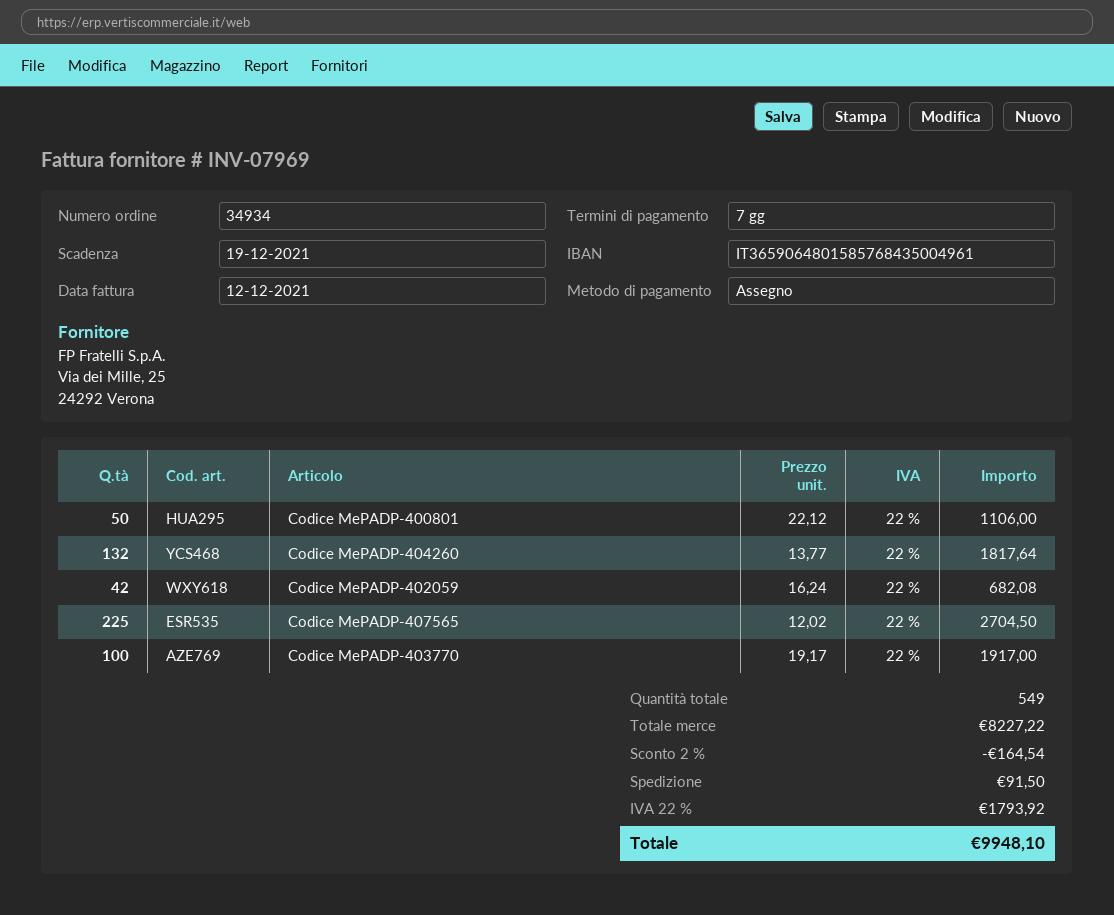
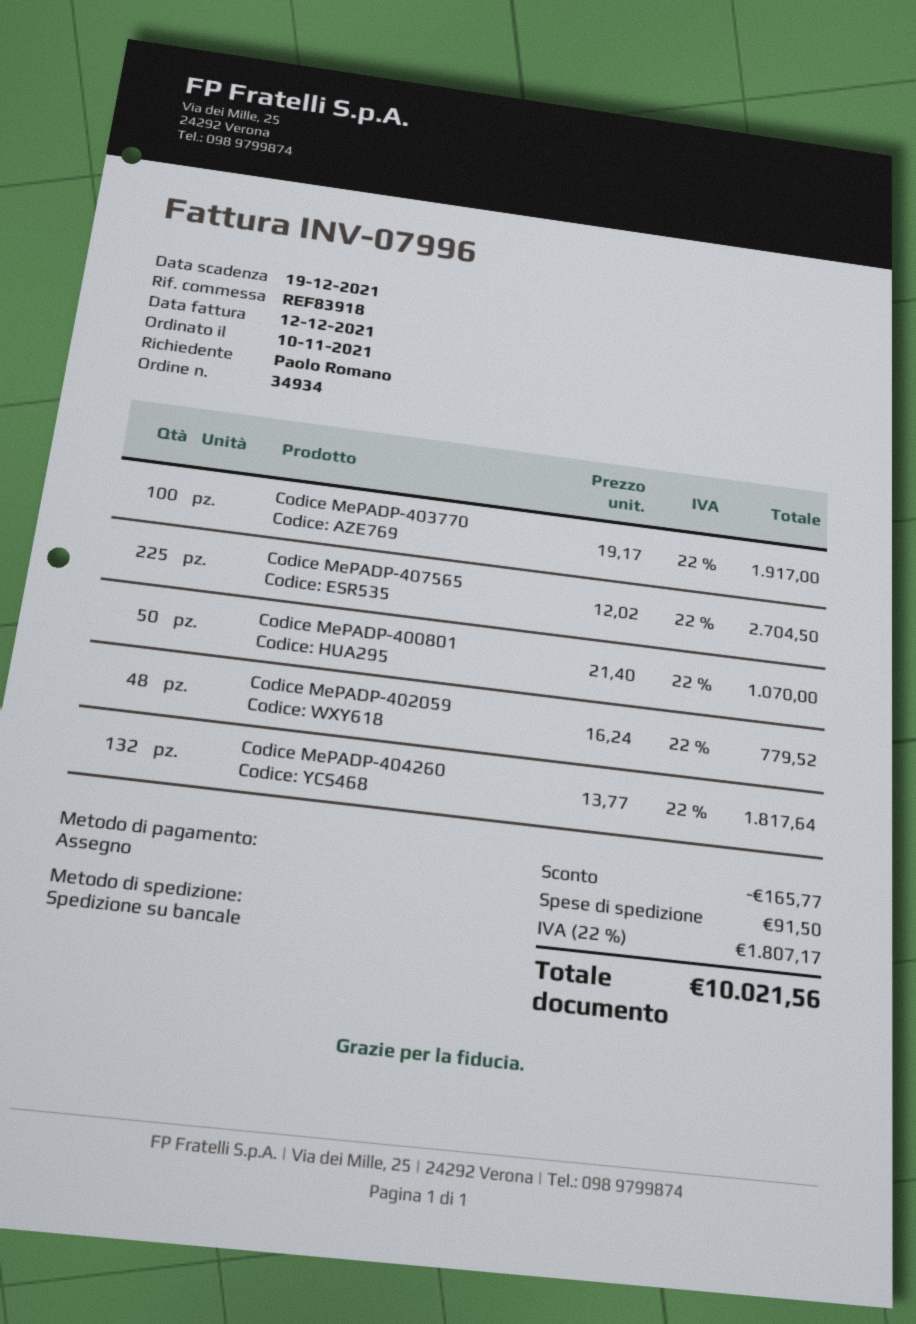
invoice number: INV-07969 -> INV-07996
Codice MePADP-400801: 50 x 22.12 = 1106.00 -> 50 x 21.40 = 1070.00
Codice MePADP-402059: 42 x 16.24 = 682.08 -> 48 x 16.24 = 779.52
discount: 164.54 -> 165.77
tax: 22% = 1793.92 -> 22% = 1807.17
total: 9948.10 -> 10021.56

